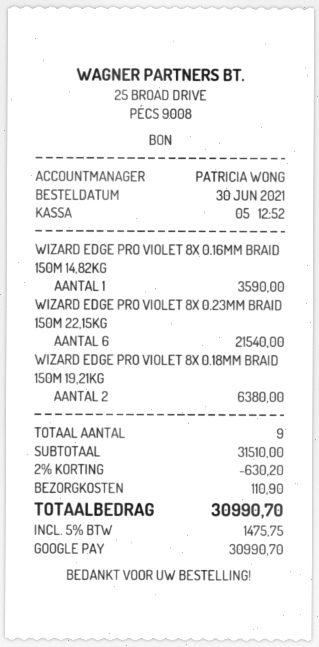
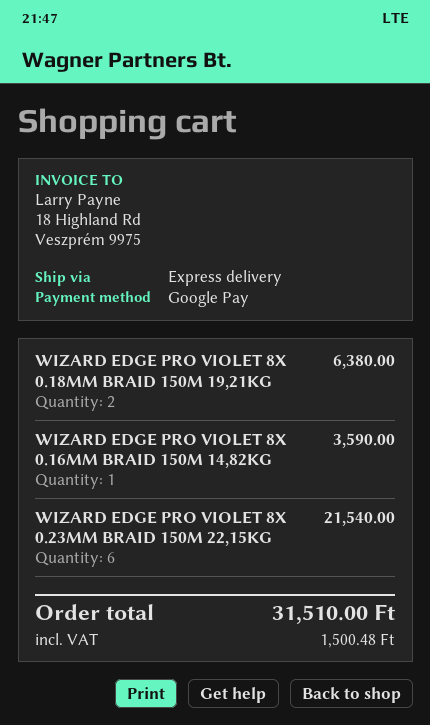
discount: 2% = 630.20 -> none
shipping: 110.90 -> none
tax: 1475.75 -> 1500.48
total: 30990.70 -> 31510.00

